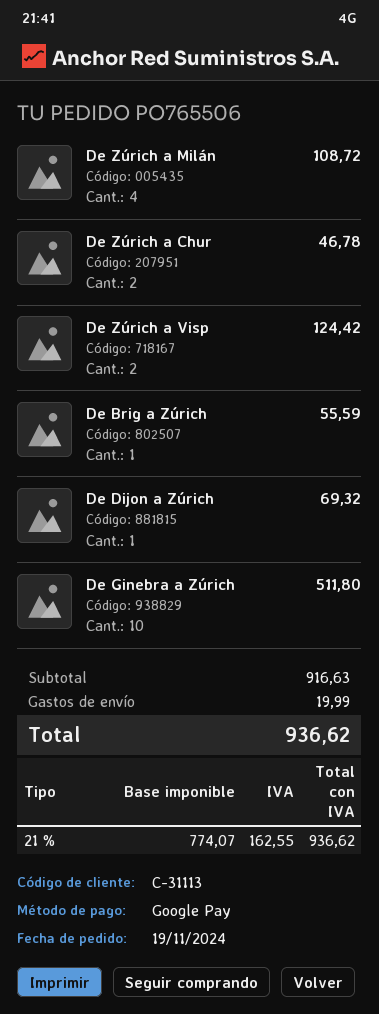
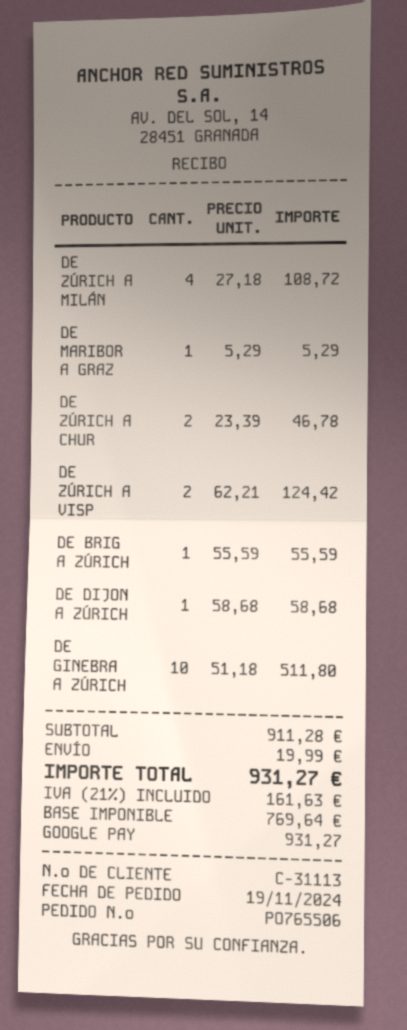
De Dijon a Zúrich: 1 for 69.32 -> 1 for 58.68
DE MARIBOR A GRAZ: none -> 1 for 5.29
subtotal: 916.63 -> 911.28
net: 774.07 -> 769.64
tax: 21% = 162.55 -> 21% = 161.63
total: 936.62 -> 931.27

